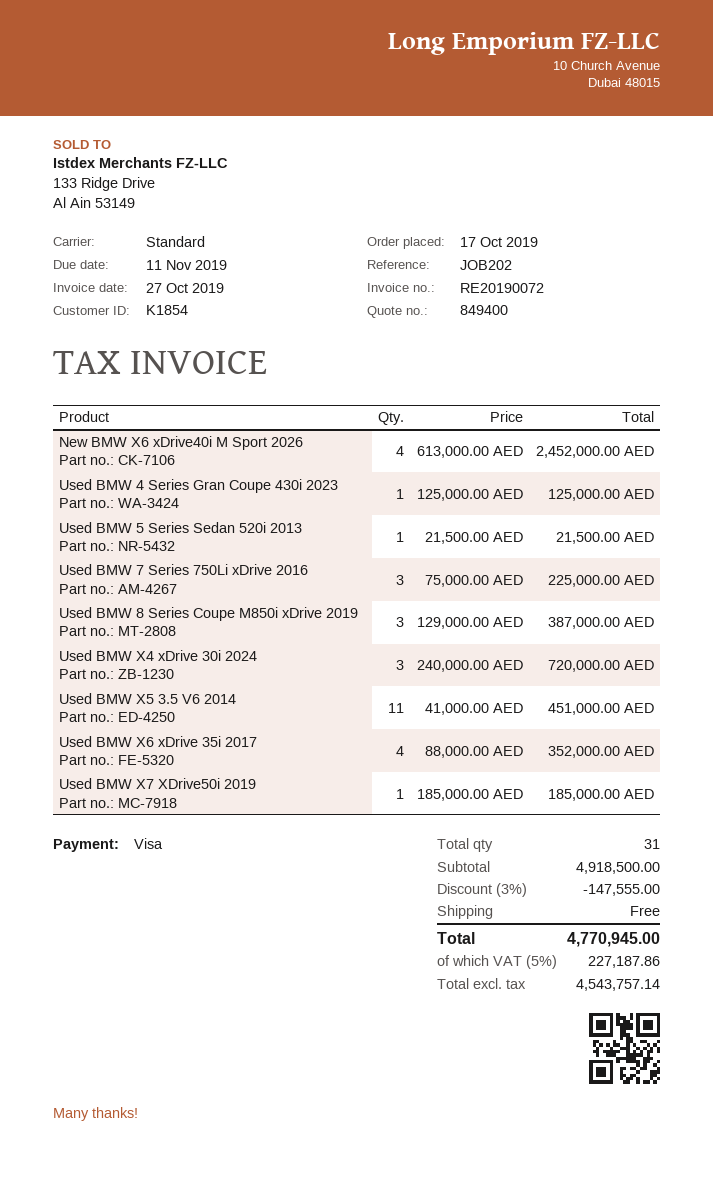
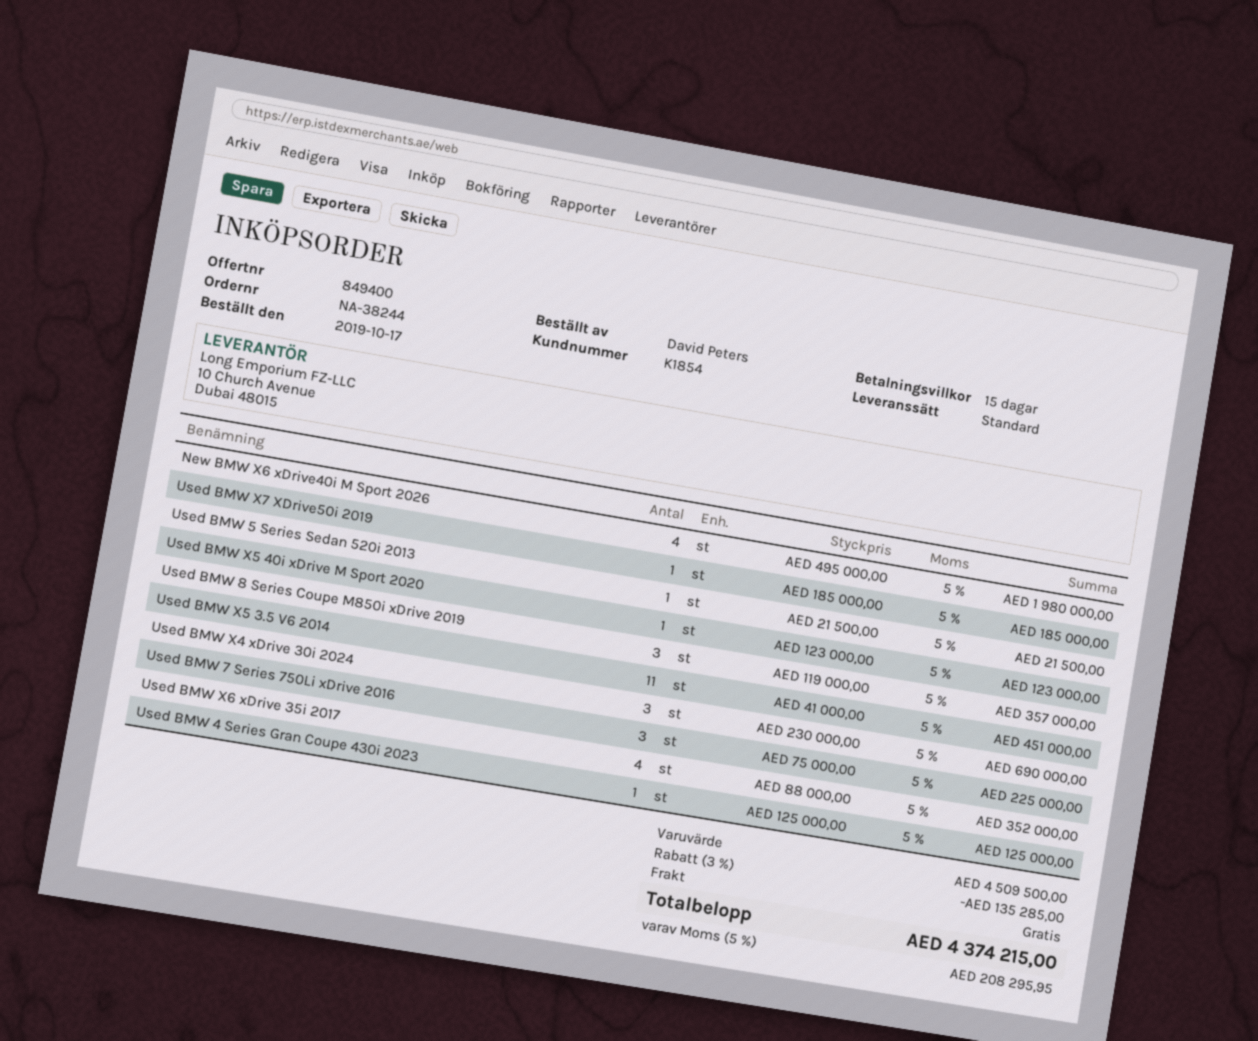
New BMW X6 xDrive40i M Sport 2026: 4 x 613000.00 = 2452000.00 -> 4 x 495000.00 = 1980000.00
Used BMW 8 Series Coupe M850i xDrive 2019: 3 x 129000.00 = 387000.00 -> 3 x 119000.00 = 357000.00
Used BMW X4 xDrive 30i 2024: 3 x 240000.00 = 720000.00 -> 3 x 230000.00 = 690000.00
Used BMW X5 40i xDrive M Sport 2020: none -> 1 x 123000.00 = 123000.00
subtotal: 4918500.00 -> 4509500.00
discount: 3% = 147555.00 -> 3% = 135285.00
tax: 5% = 227187.86 -> 5% = 208295.95
total: 4770945.00 -> 4374215.00

